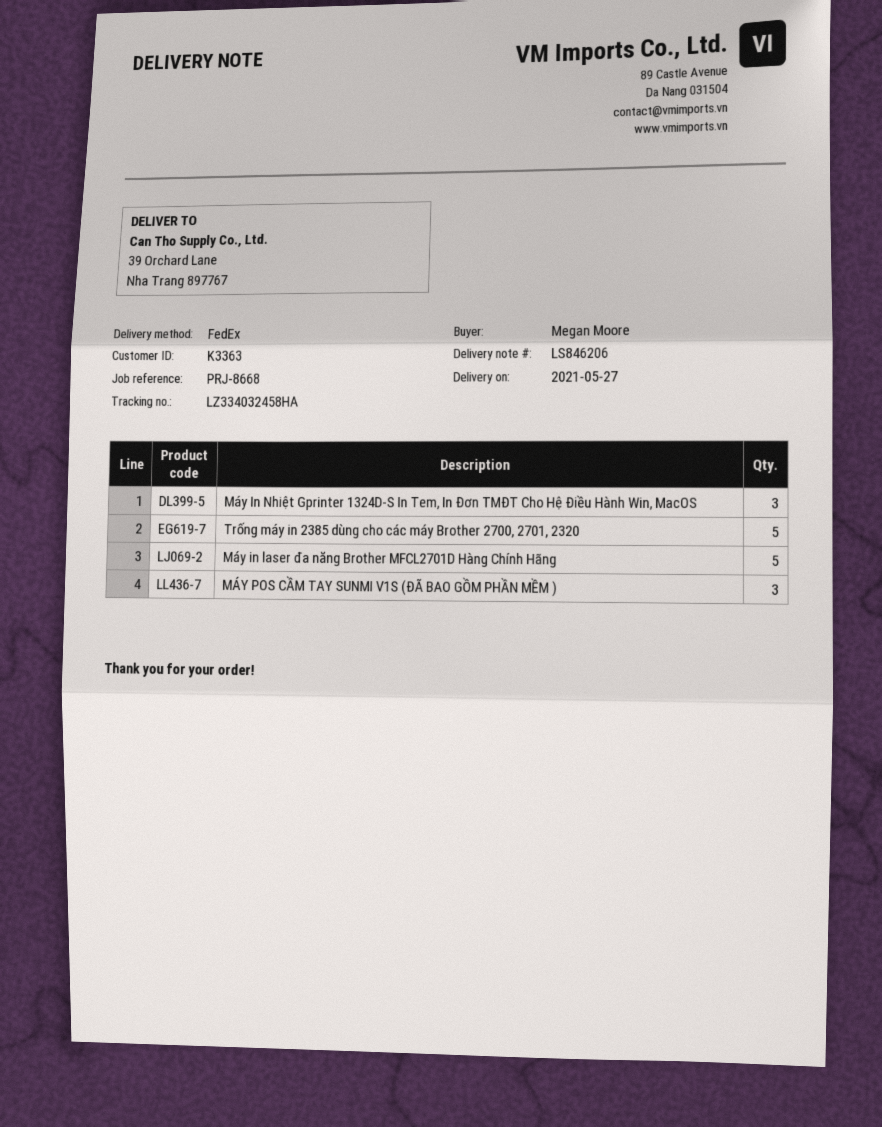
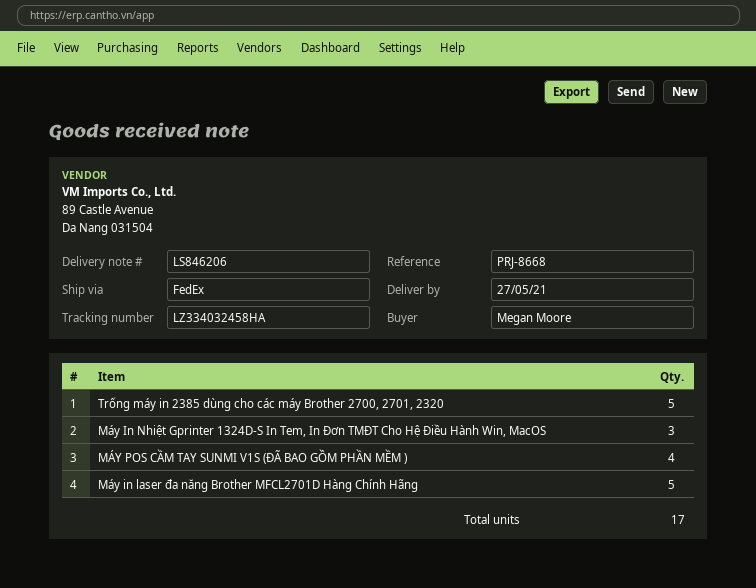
MÁY POS CẦM TAY SUNMI V1S (ĐÃ BAO GỒM PHẦN MỀM ): 3 -> 4

